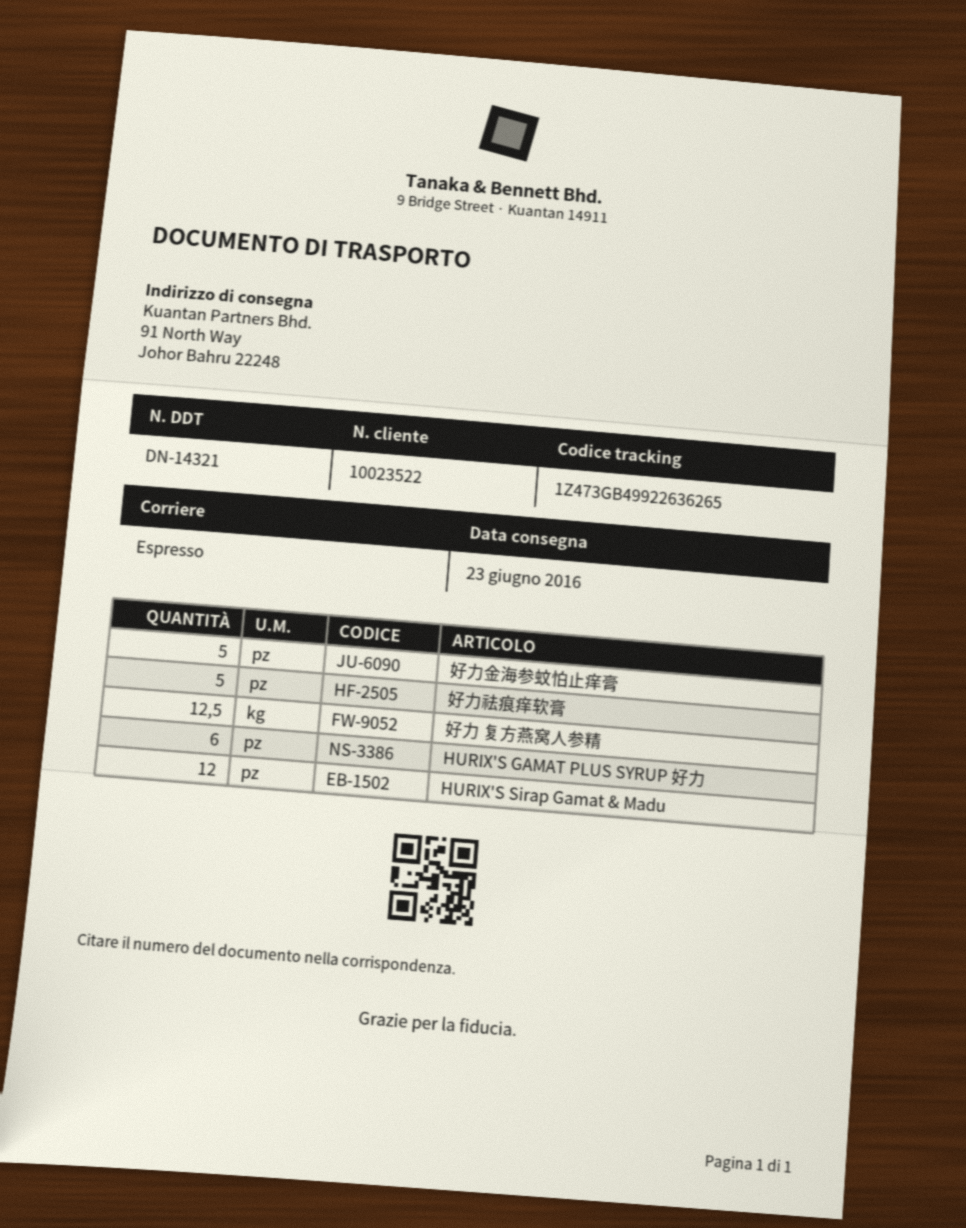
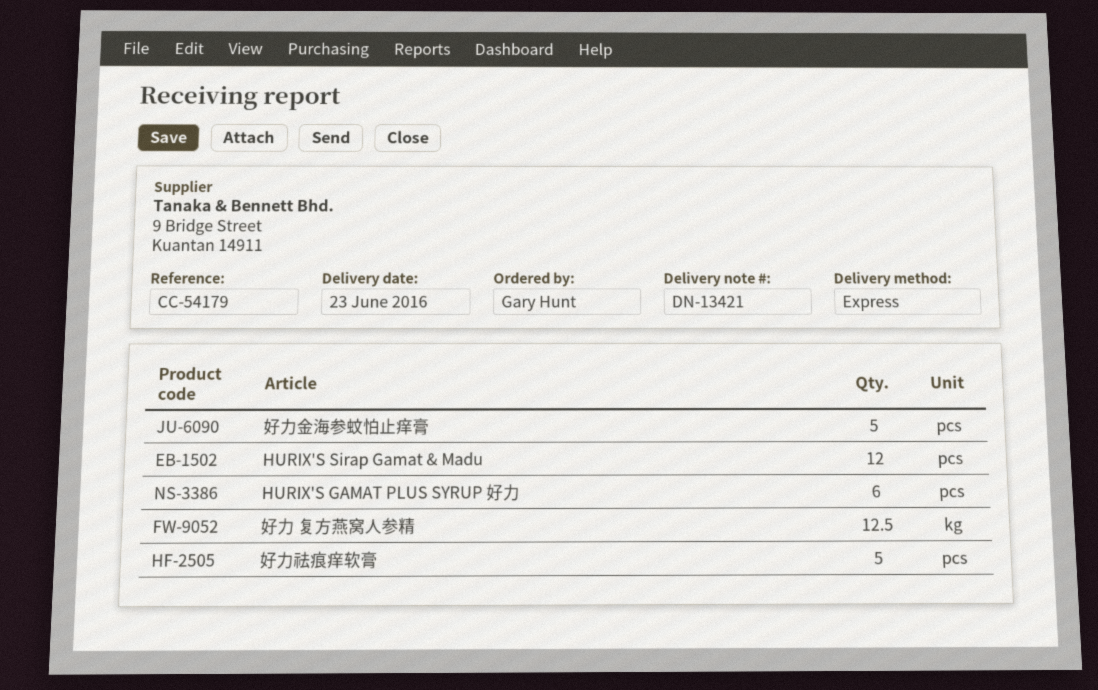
delivery note number: DN-14321 -> DN-13421

